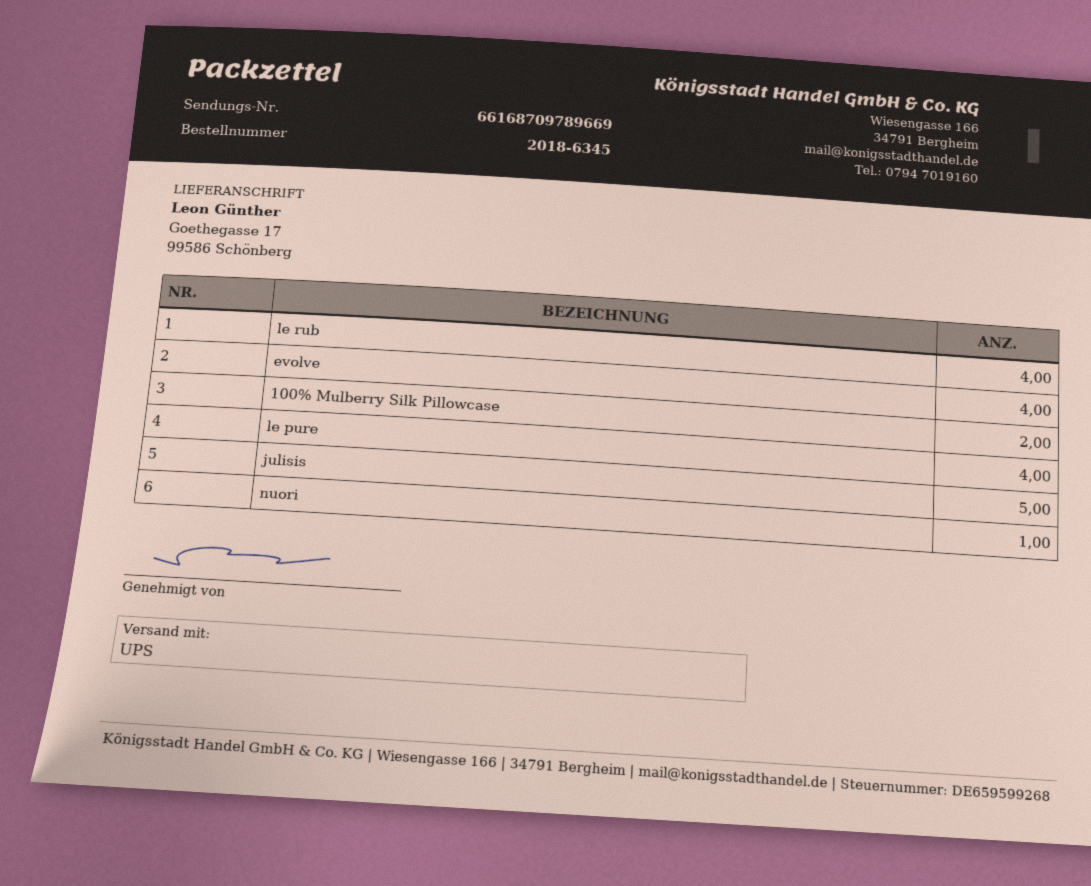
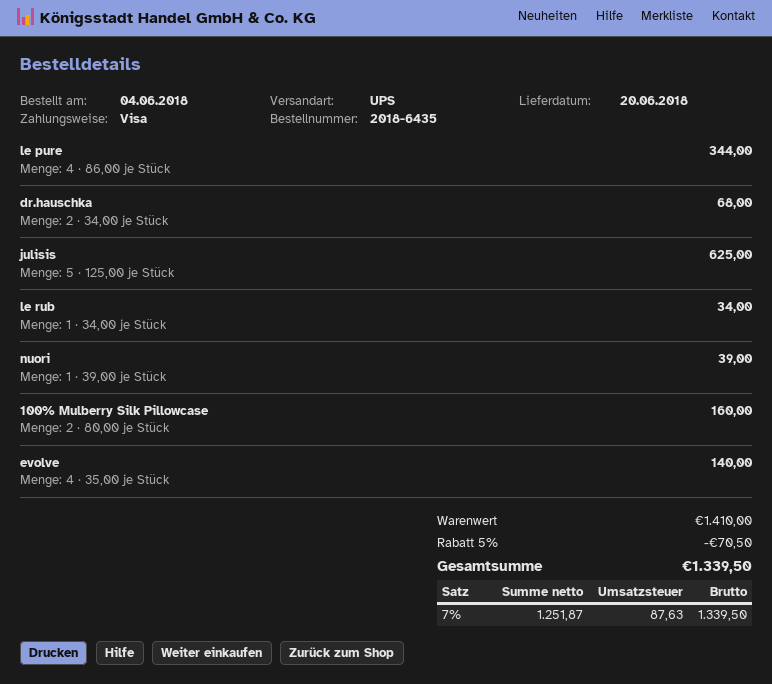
order number: 2018-6345 -> 2018-6435
le rub: 4 -> 1
dr.hauschka: none -> 2

